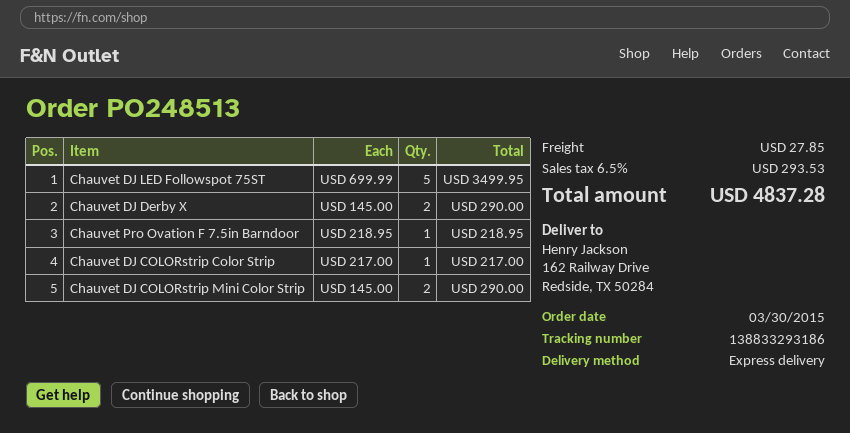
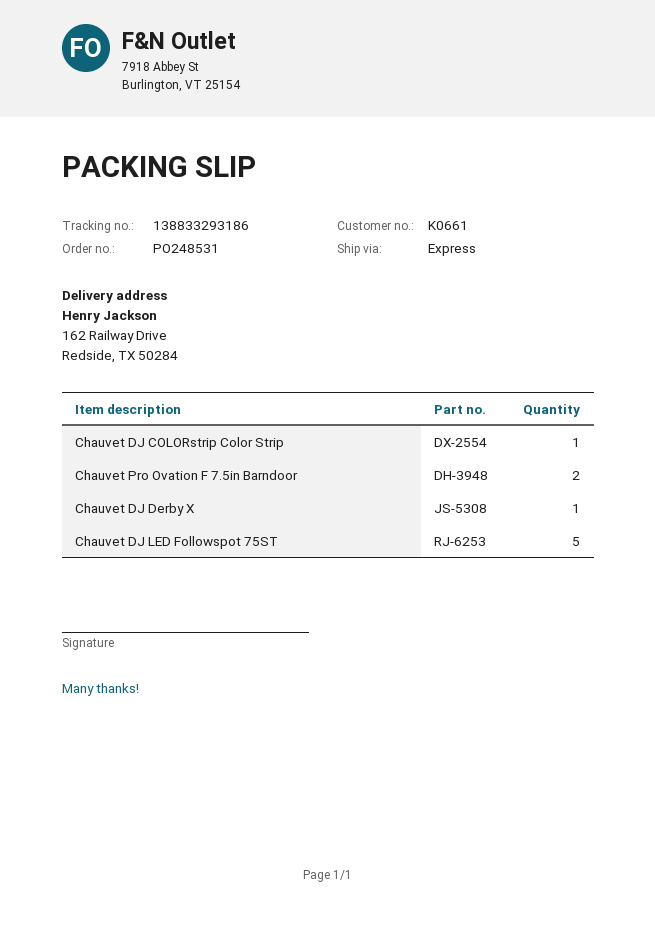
order number: PO248513 -> PO248531
Chauvet DJ Derby X: 2 -> 1
Chauvet Pro Ovation F 7.5in Barndoor: 1 -> 2
Chauvet DJ COLORstrip Mini Color Strip: 2 -> none

